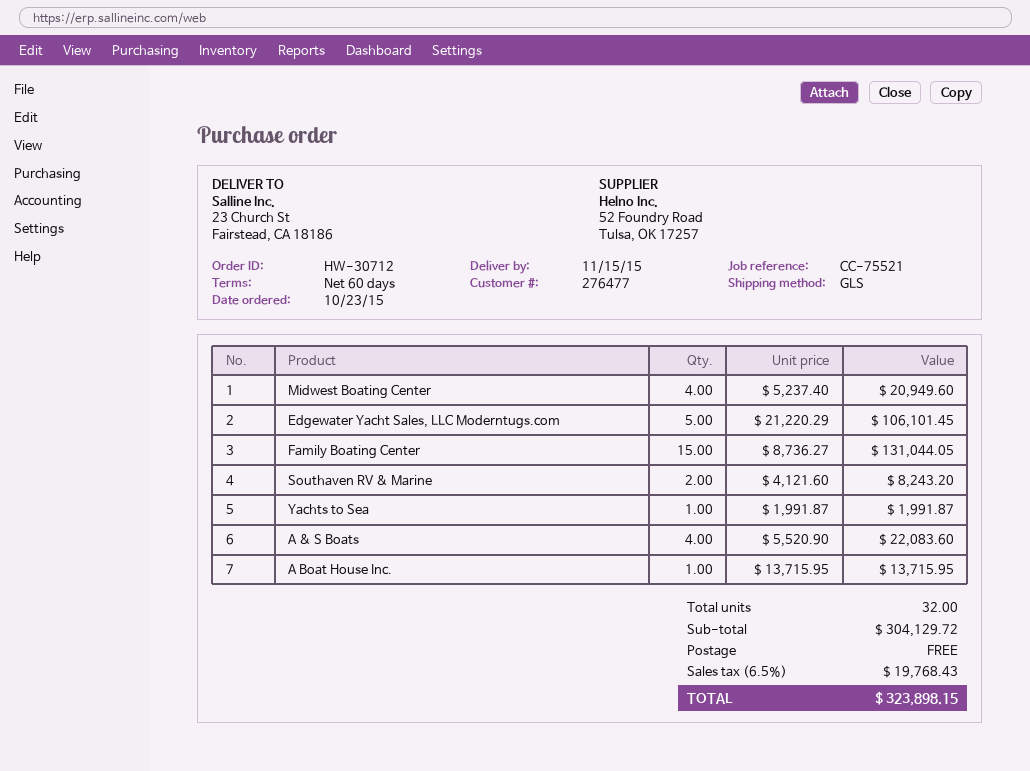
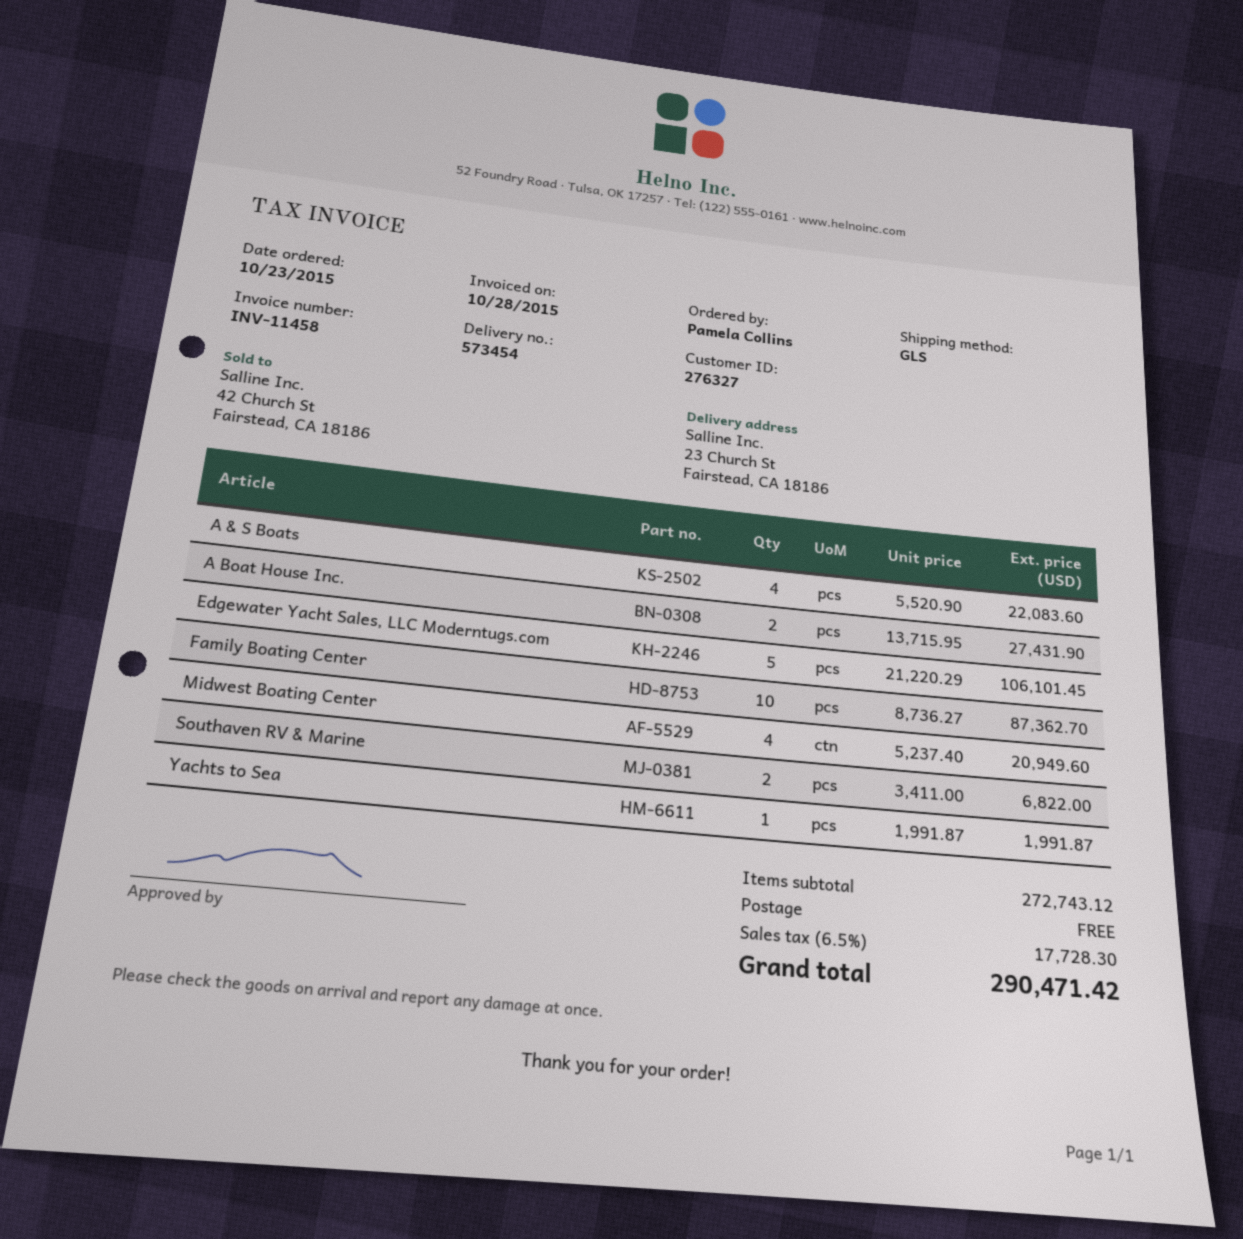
customer number: 276477 -> 276327
Family Boating Center: 15 x 8736.27 = 131044.05 -> 10 x 8736.27 = 87362.70
Southaven RV & Marine: 2 x 4121.60 = 8243.20 -> 2 x 3411.00 = 6822.00
A Boat House Inc.: 1 x 13715.95 = 13715.95 -> 2 x 13715.95 = 27431.90
subtotal: 304129.72 -> 272743.12
tax: 6.5% = 19768.43 -> 6.5% = 17728.30
total: 323898.15 -> 290471.42

